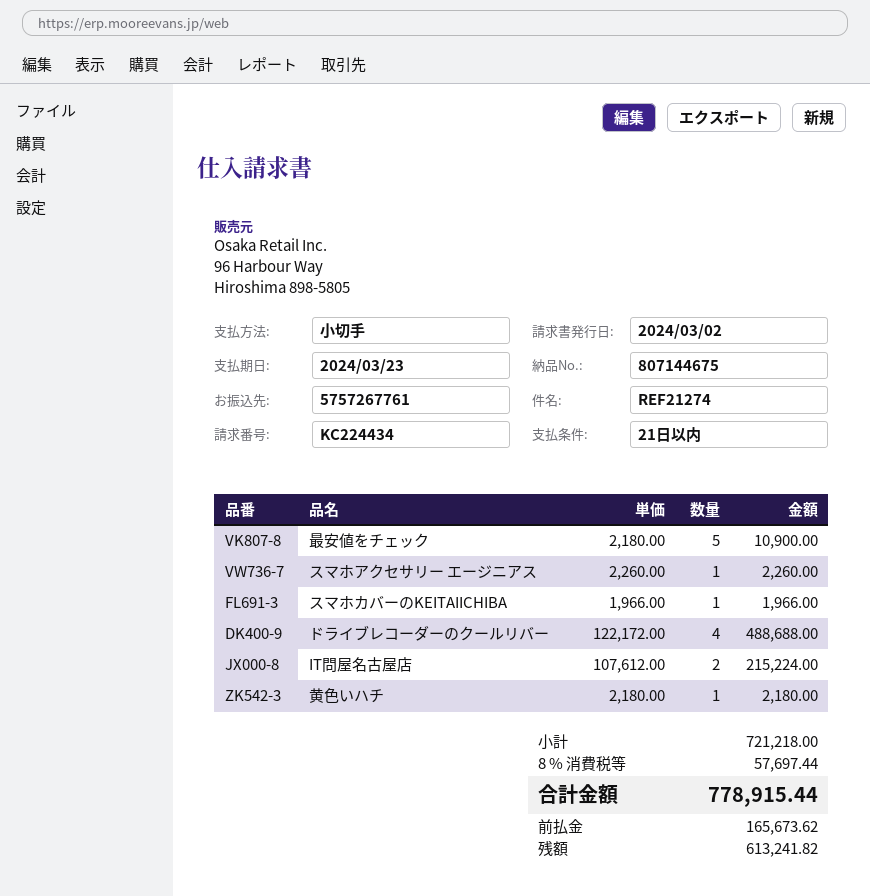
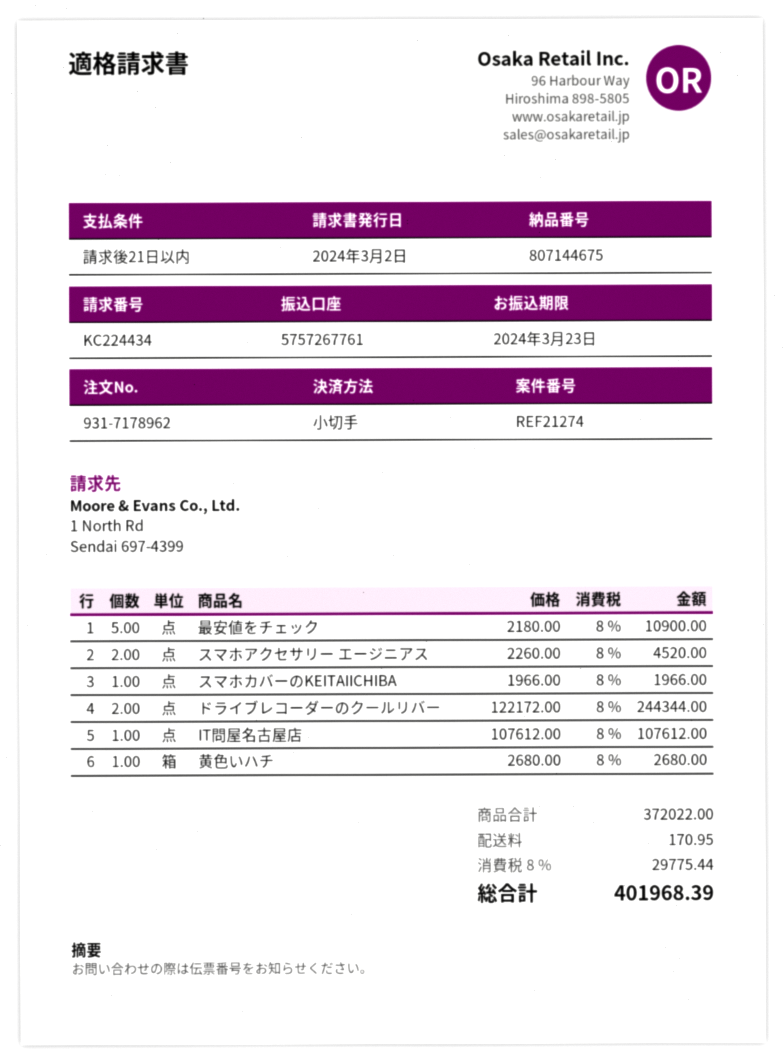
スマホアクセサリー エージニアス: 1 x 2260.00 = 2260.00 -> 2 x 2260.00 = 4520.00
ドライブレコーダーのクールリバー: 4 x 122172.00 = 488688.00 -> 2 x 122172.00 = 244344.00
IT問屋名古屋店: 2 x 107612.00 = 215224.00 -> 1 x 107612.00 = 107612.00
黄色いハチ: 1 x 2180.00 = 2180.00 -> 1 x 2680.00 = 2680.00
subtotal: 721218.00 -> 372022.00
shipping: none -> 170.95
tax: 8% = 57697.44 -> 8% = 29775.44
total: 778915.44 -> 401968.39

